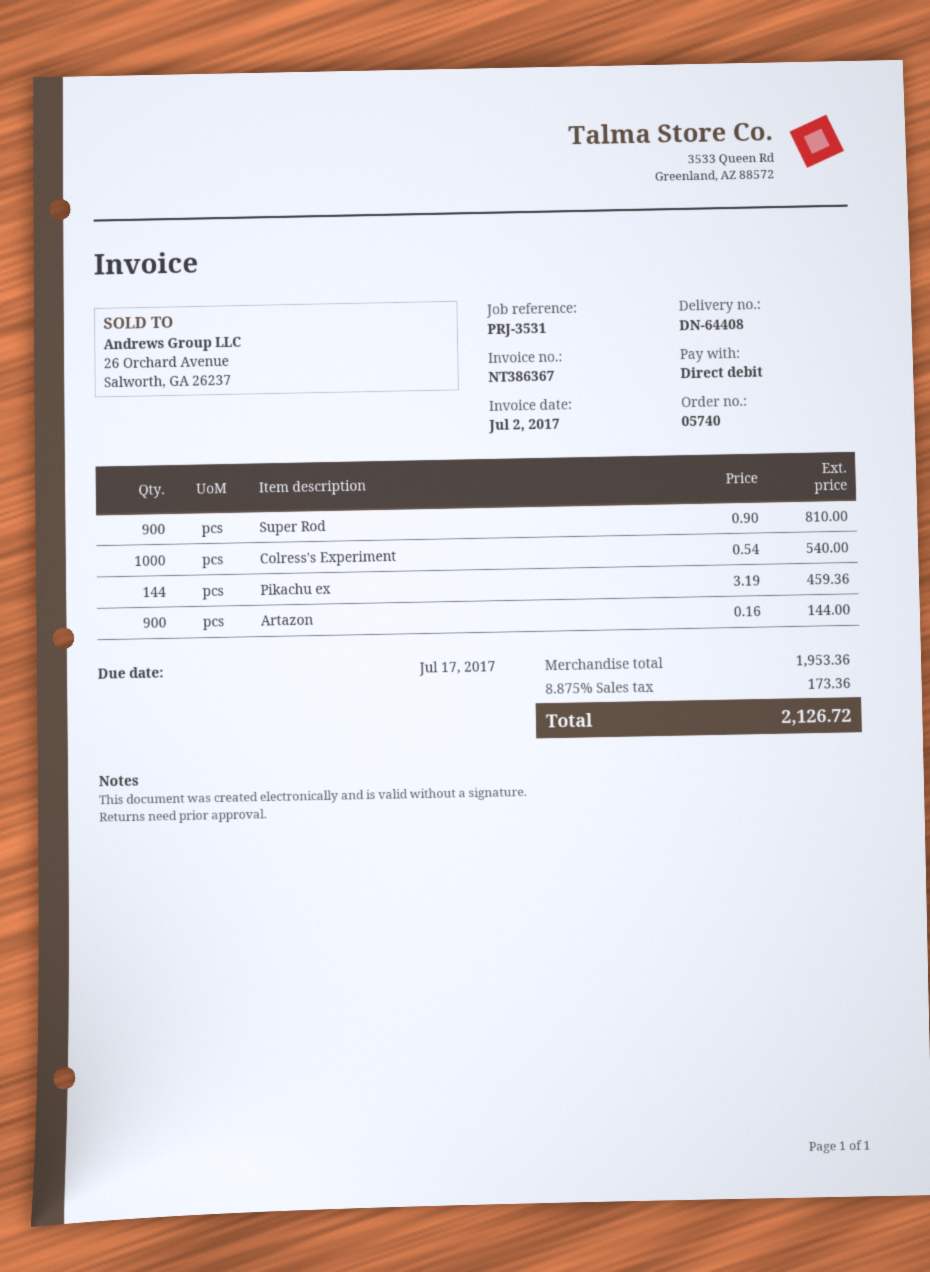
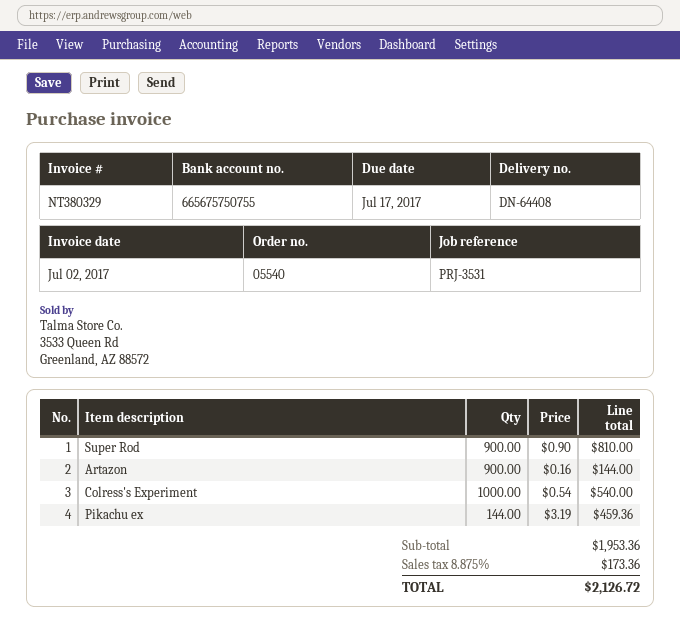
order number: 05740 -> 05540
invoice number: NT386367 -> NT380329

